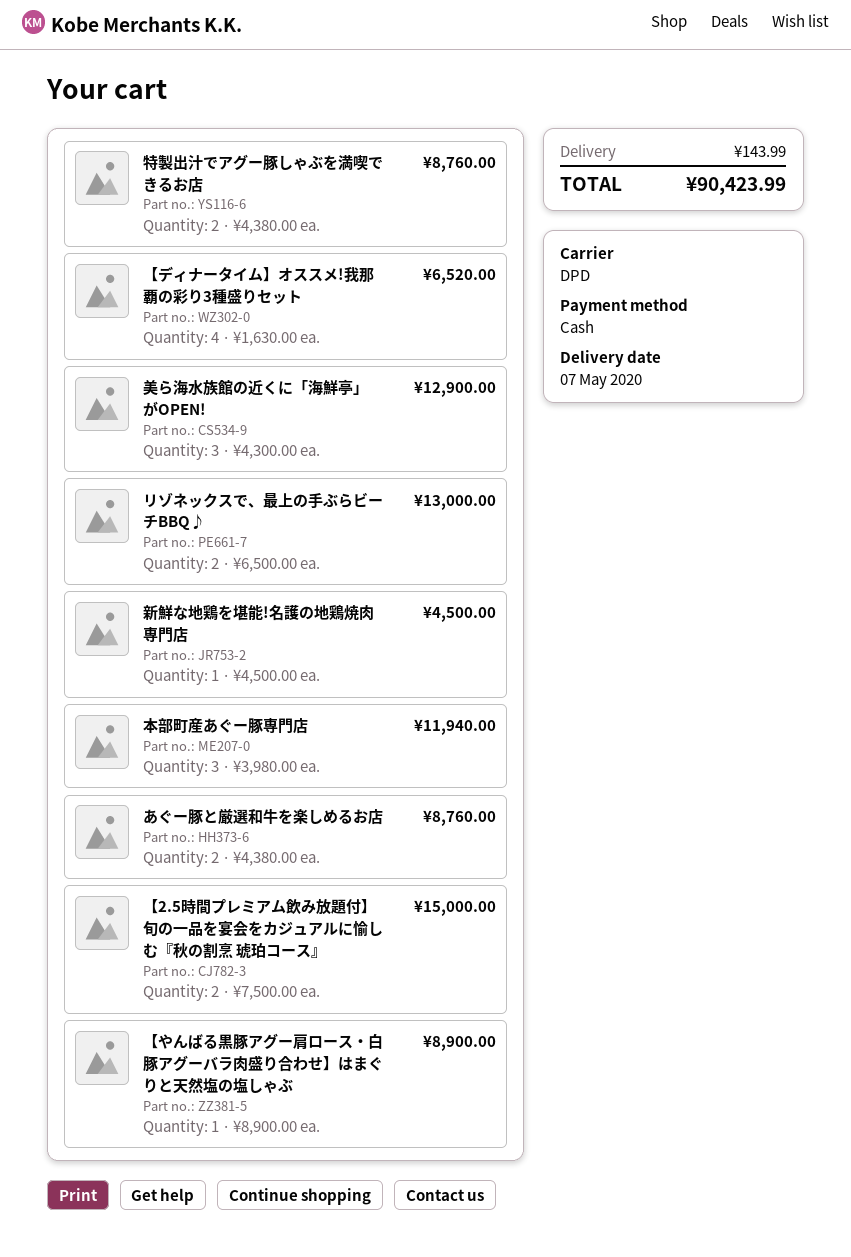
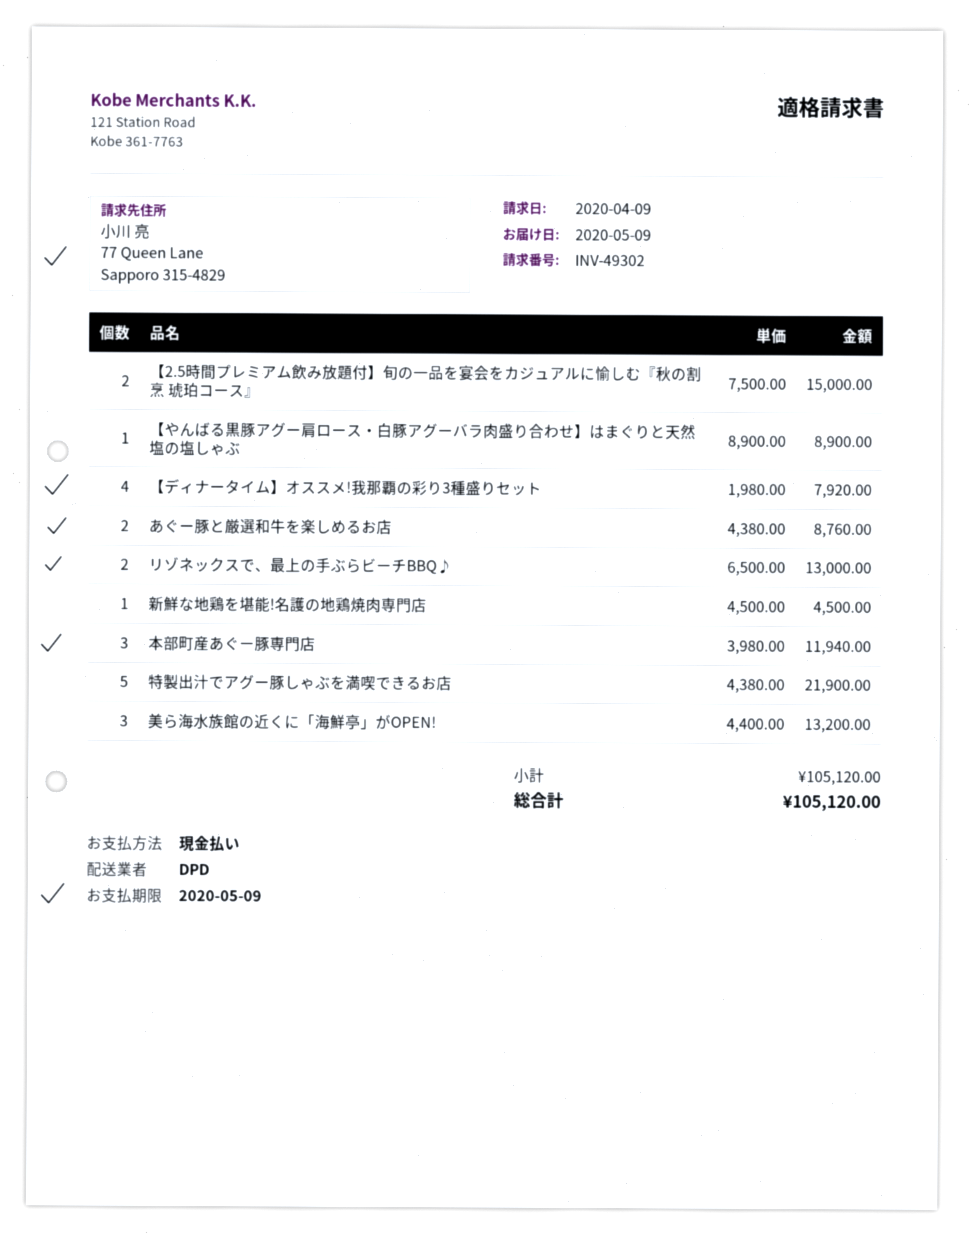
delivery date: 2020-05-07 -> 2020-05-09
特製出汁でアグー豚しゃぶを満喫できるお店: 2 x 4380.00 = 8760.00 -> 5 x 4380.00 = 21900.00
【ディナータイム】オススメ!我那覇の彩り3種盛りセット: 4 x 1630.00 = 6520.00 -> 4 x 1980.00 = 7920.00
美ら海水族館の近くに「海鮮亭」がOPEN!: 3 x 4300.00 = 12900.00 -> 3 x 4400.00 = 13200.00
shipping: 143.99 -> none
total: 90423.99 -> 105120.00

